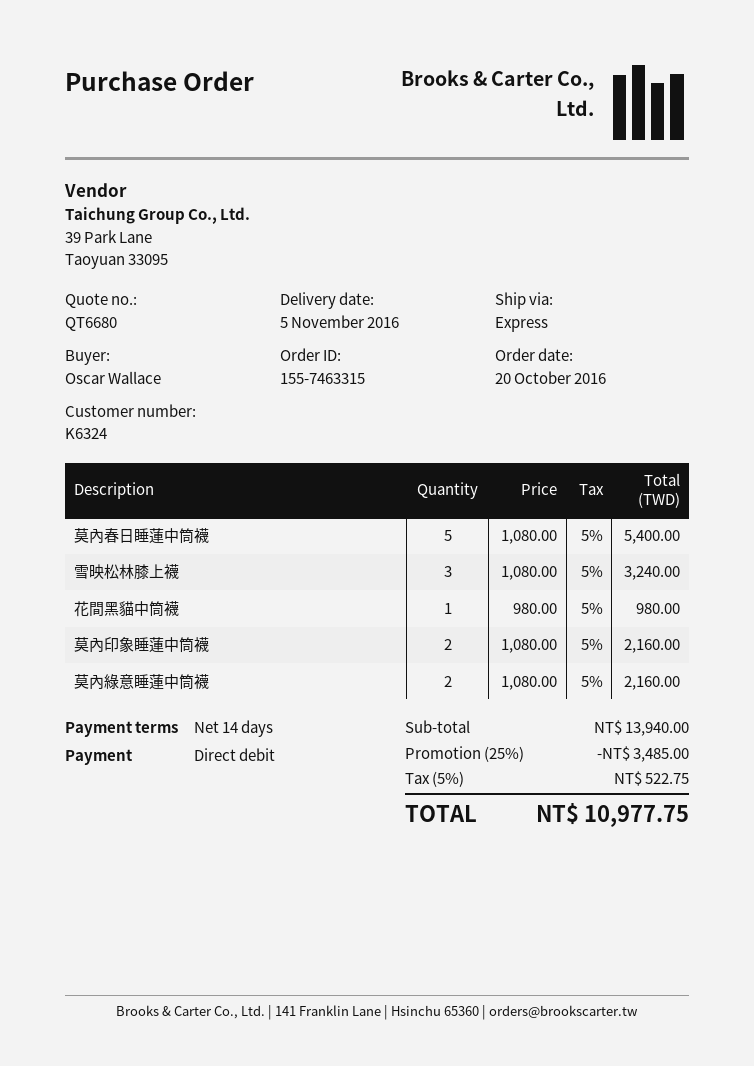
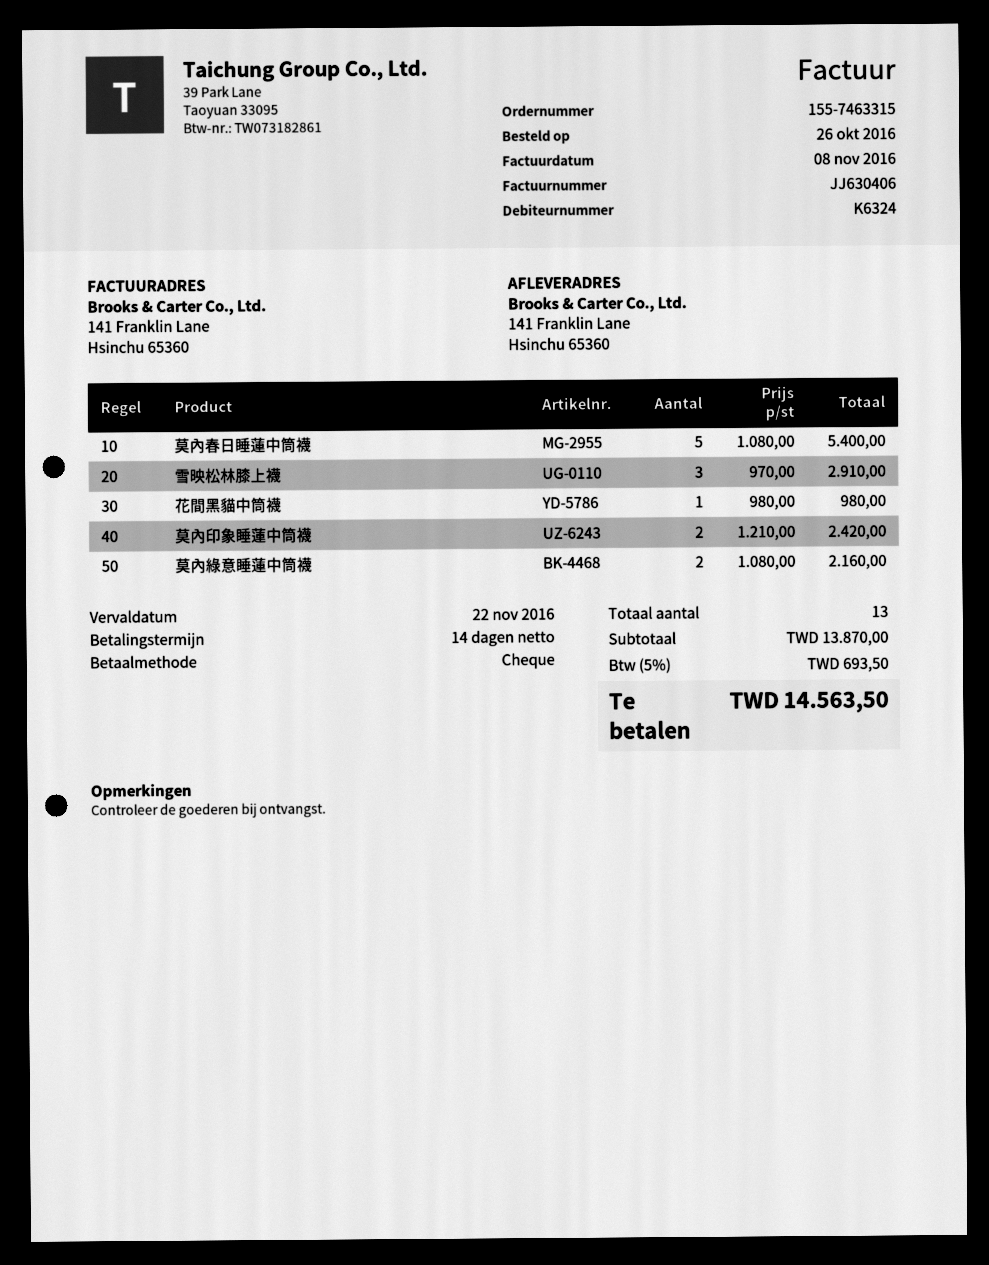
order date: 2016-10-20 -> 2016-10-26
payment method: direct debit -> cheque
雪映松林膝上襪: 3 x 1080.00 = 3240.00 -> 3 x 970.00 = 2910.00
莫內印象睡蓮中筒襪: 2 x 1080.00 = 2160.00 -> 2 x 1210.00 = 2420.00
subtotal: 13940.00 -> 13870.00
discount: 25% = 3485.00 -> none
tax: 5% = 522.75 -> 5% = 693.50
total: 10977.75 -> 14563.50

